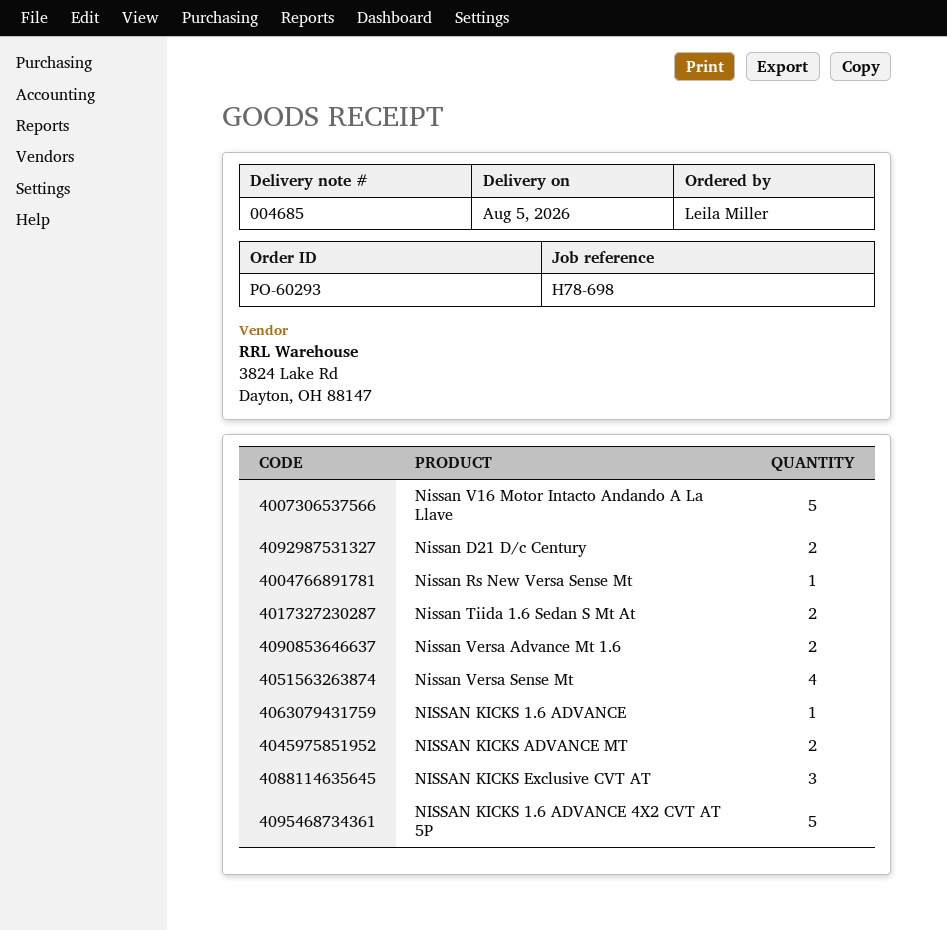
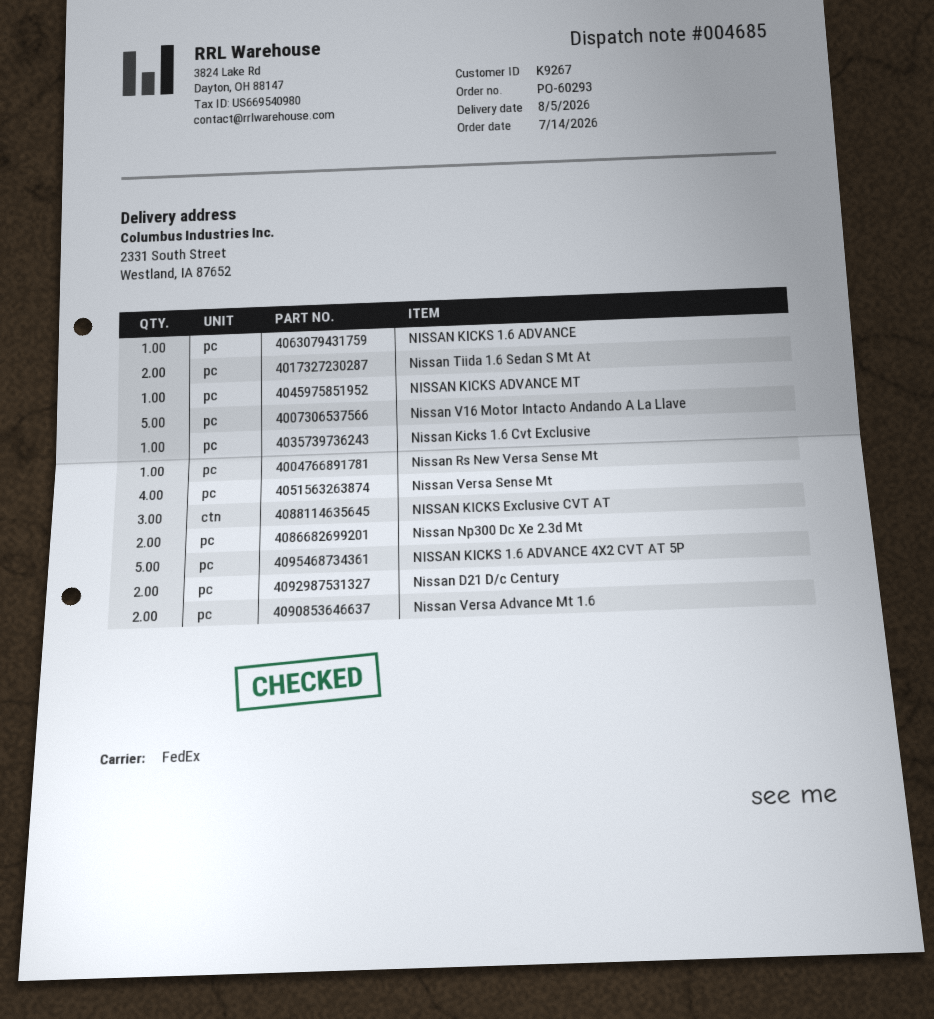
NISSAN KICKS ADVANCE MT: 2 -> 1
Nissan Kicks 1.6 Cvt Exclusive: none -> 1
Nissan Np300 Dc Xe 2.3d Mt: none -> 2

